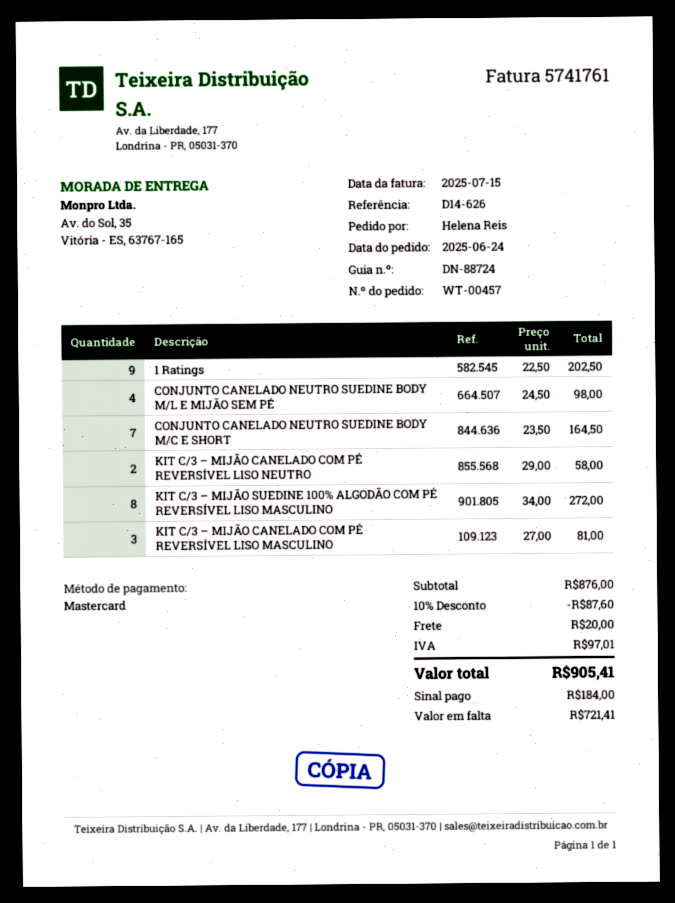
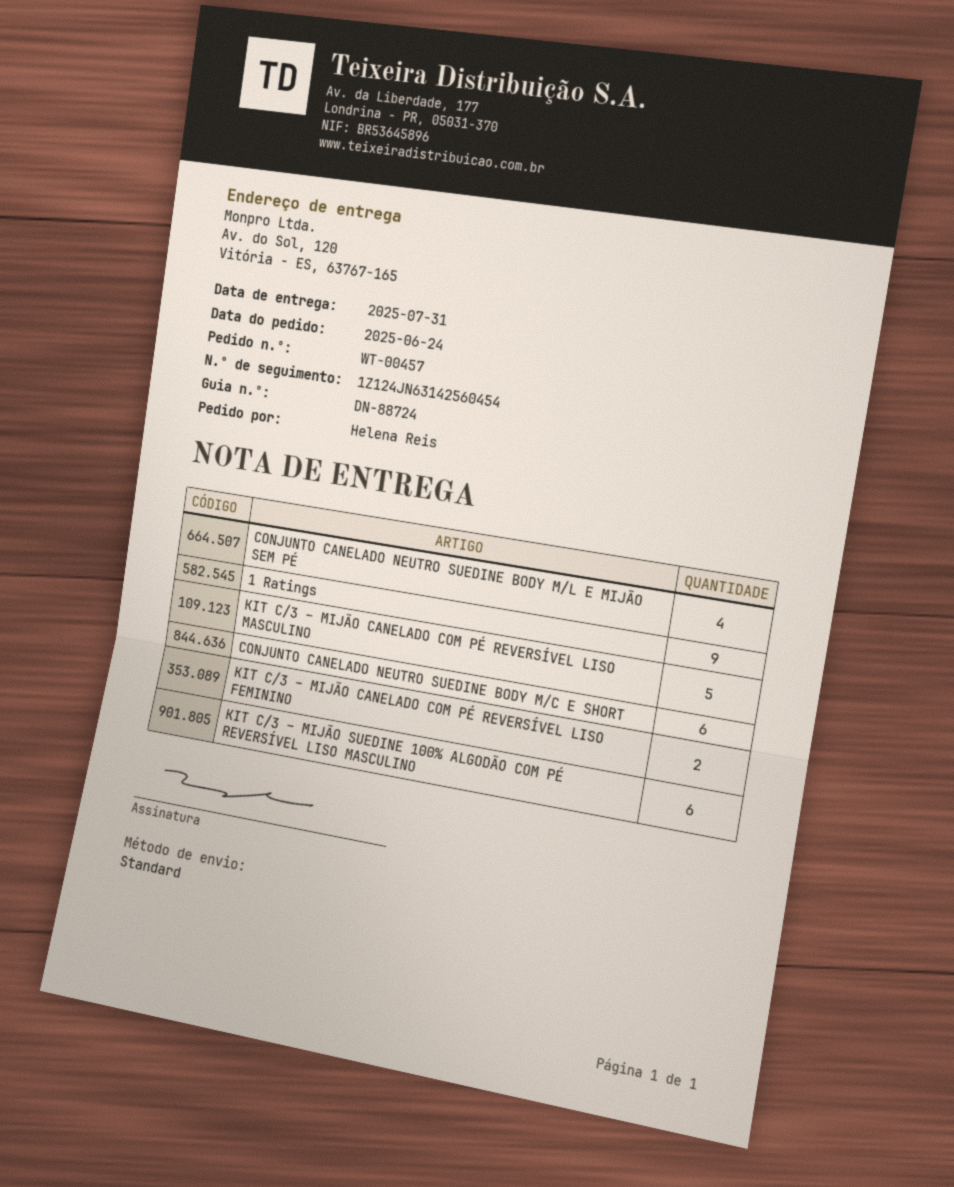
ship to: Av. do Sol, 35, Vitória - ES, 63767-165 -> Av. do Sol, 120, Vitória - ES, 63767-165
CONJUNTO CANELADO NEUTRO SUEDINE BODY M/C E SHORT: 7 -> 6
KIT C/3 – MIJÃO CANELADO COM PÉ REVERSÍVEL LISO NEUTRO: 2 -> none
KIT C/3 – MIJÃO SUEDINE 100% ALGODÃO COM PÉ REVERSÍVEL LISO MASCULINO: 8 -> 6
KIT C/3 – MIJÃO CANELADO COM PÉ REVERSÍVEL LISO MASCULINO: 3 -> 5
KIT C/3 – MIJÃO CANELADO COM PÉ REVERSÍVEL LISO FEMININO: none -> 2

